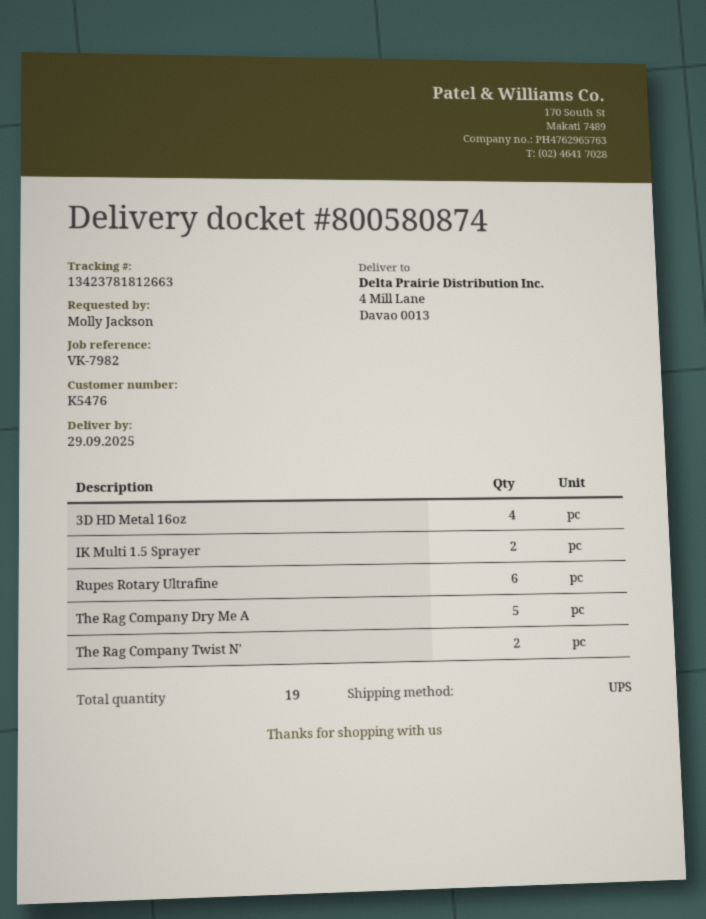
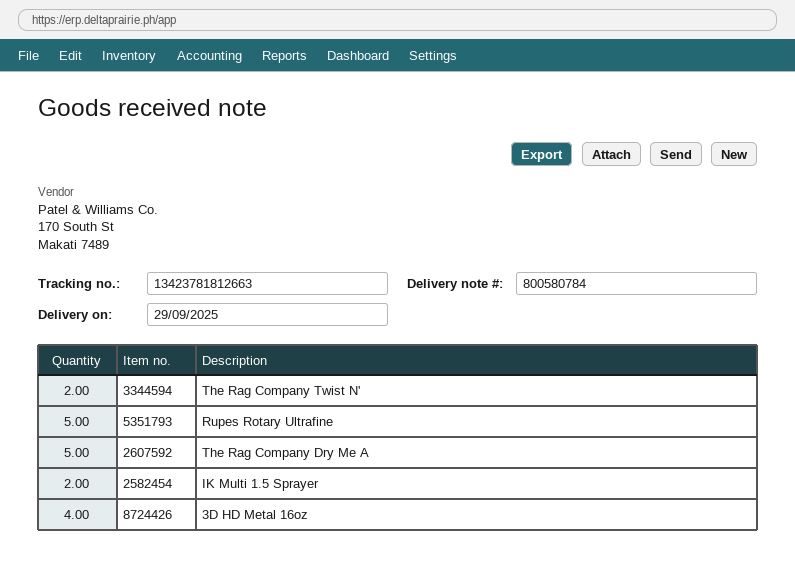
delivery note number: 800580874 -> 800580784
Rupes Rotary Ultrafine: 6 -> 5

